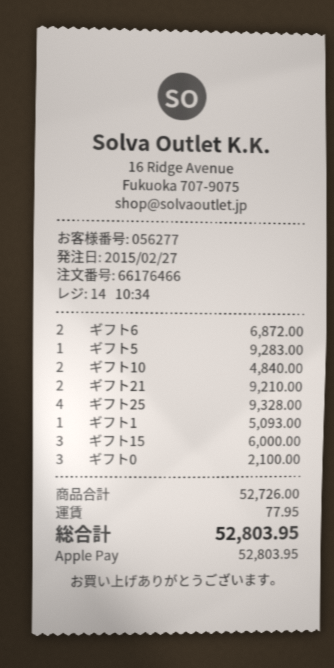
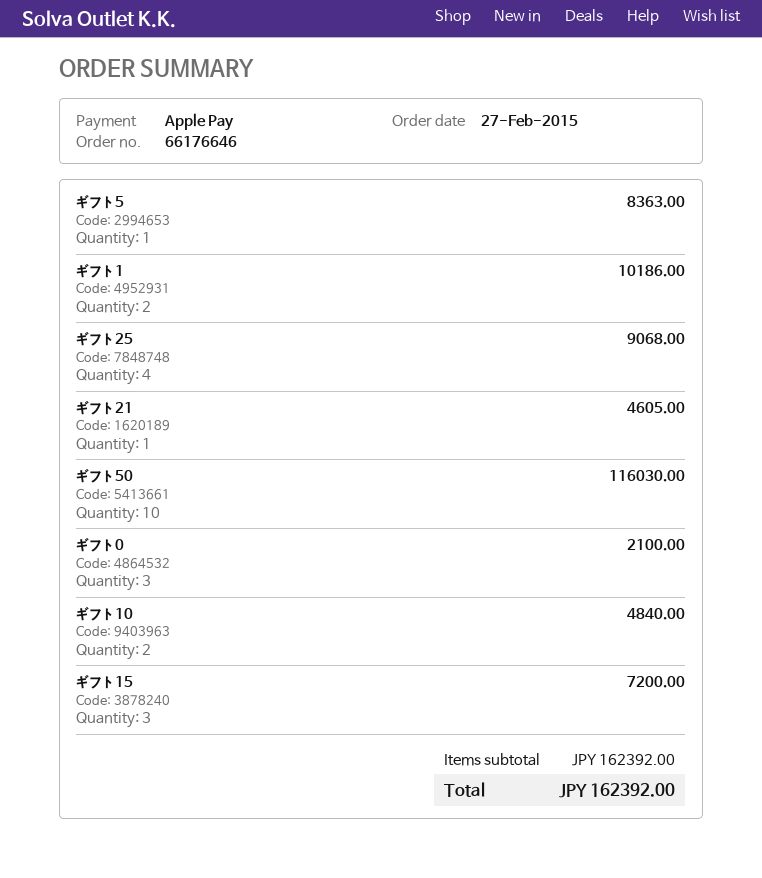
order number: 66176466 -> 66176646
ギフト6: 2 for 6872.00 -> none
ギフト5: 1 for 9283.00 -> 1 for 8363.00
ギフト21: 2 for 9210.00 -> 1 for 4605.00
ギフト25: 4 for 9328.00 -> 4 for 9068.00
ギフト1: 1 for 5093.00 -> 2 for 10186.00
ギフト15: 3 for 6000.00 -> 3 for 7200.00
ギフト50: none -> 10 for 116030.00
subtotal: 52726.00 -> 162392.00
shipping: 77.95 -> none
total: 52803.95 -> 162392.00

